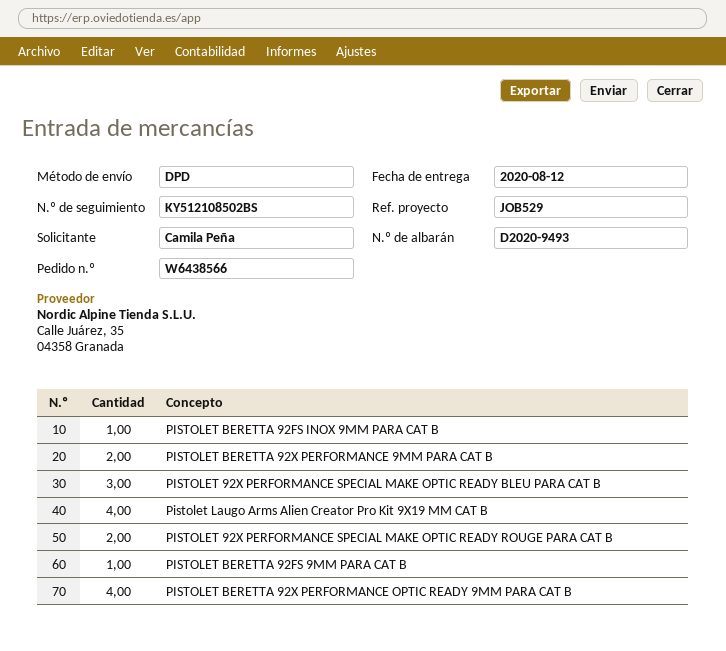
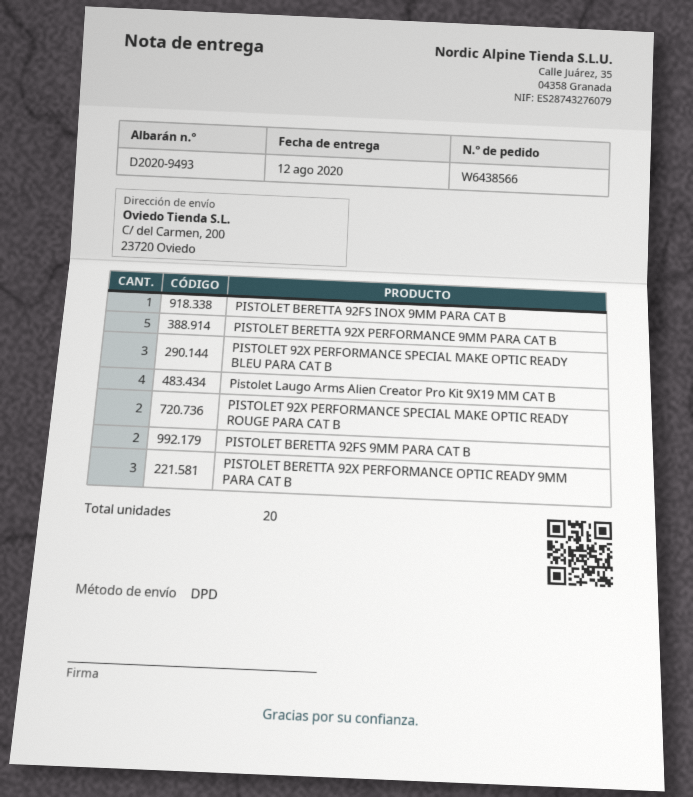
PISTOLET BERETTA 92X PERFORMANCE 9MM PARA CAT B: 2 -> 5
PISTOLET BERETTA 92FS 9MM PARA CAT B: 1 -> 2
PISTOLET BERETTA 92X PERFORMANCE OPTIC READY 9MM PARA CAT B: 4 -> 3

